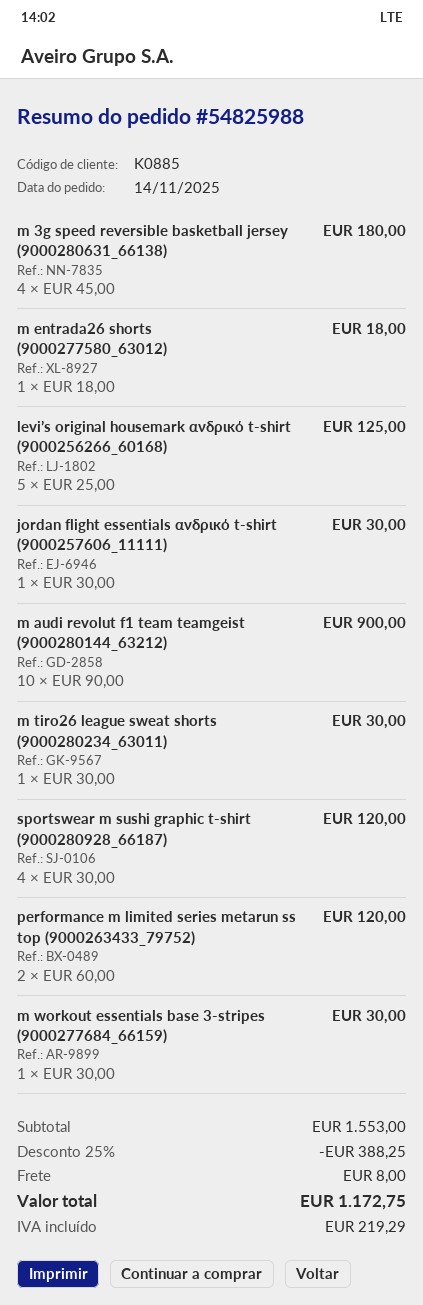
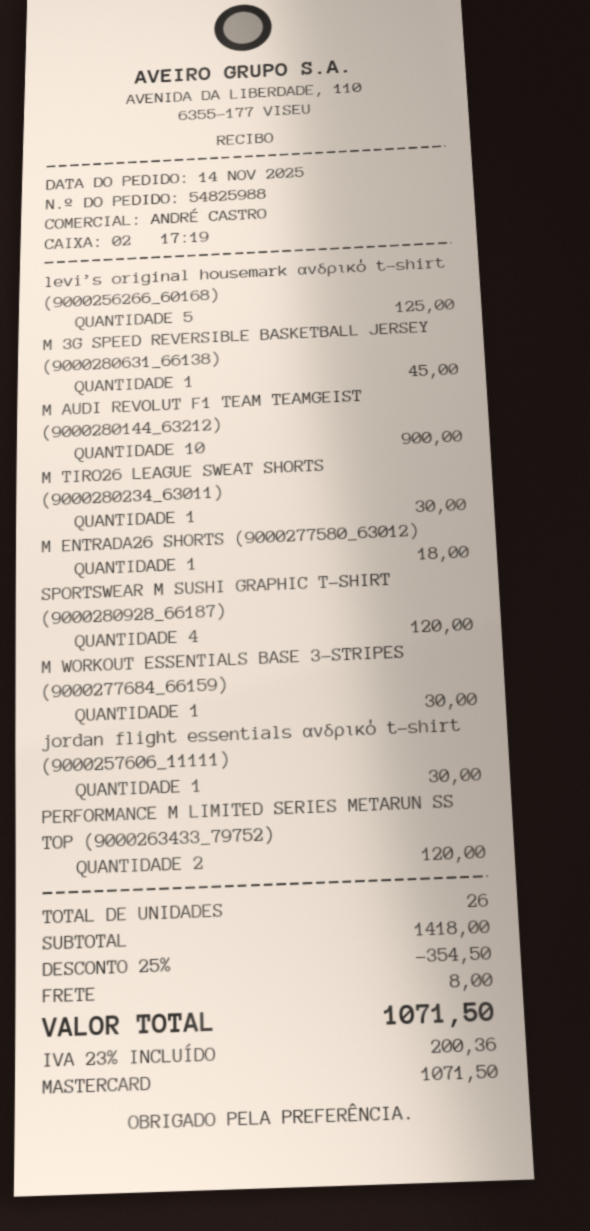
m 3g speed reversible basketball jersey (9000280631_66138): 4 for 180.00 -> 1 for 45.00
subtotal: 1553.00 -> 1418.00
discount: 25% = 388.25 -> 25% = 354.50
tax: 219.29 -> 200.36
total: 1172.75 -> 1071.50

